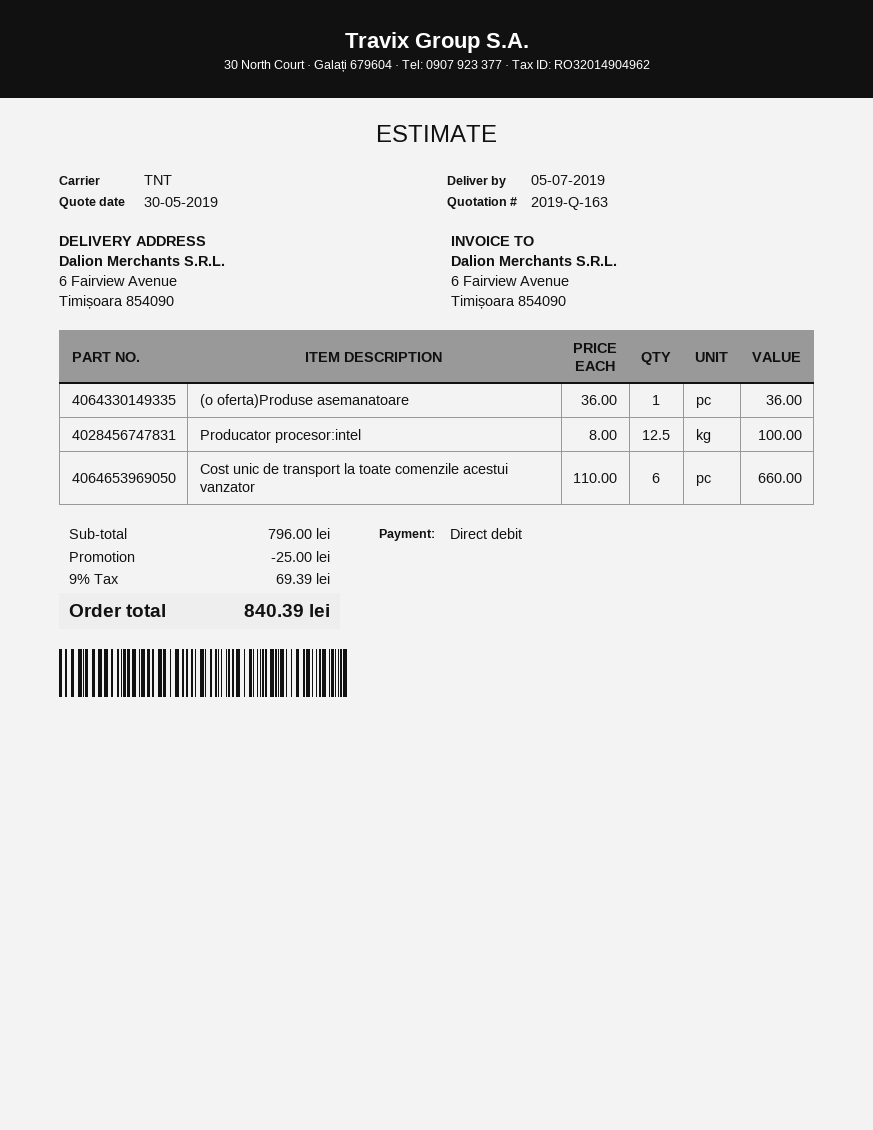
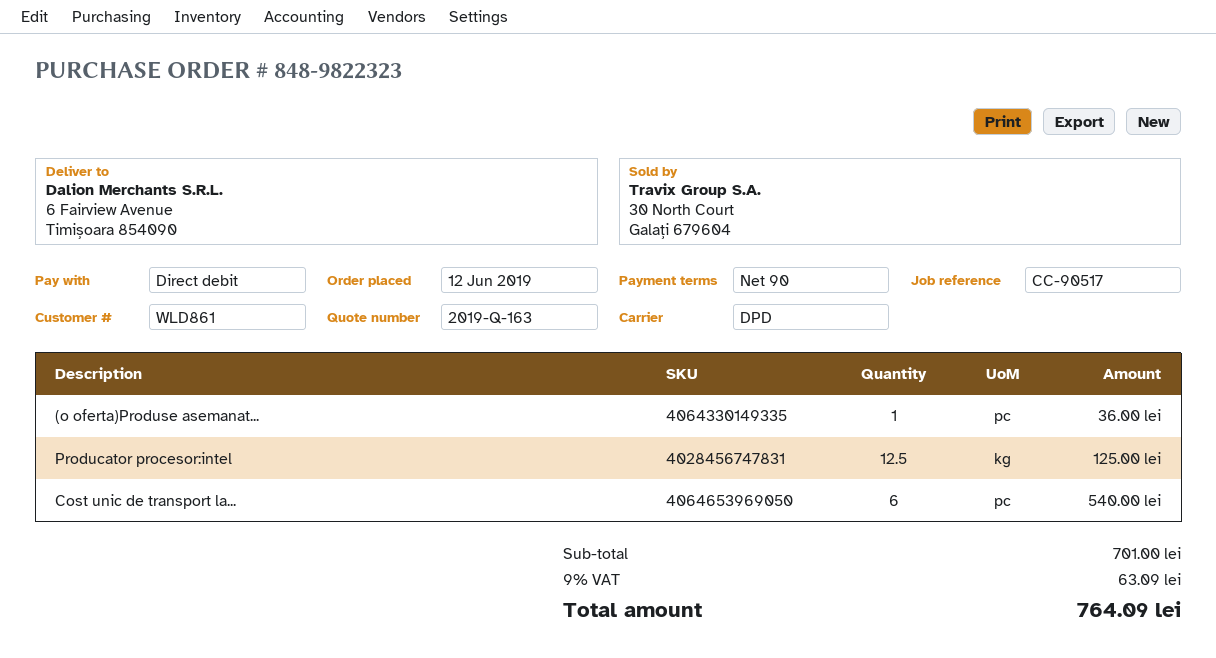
shipping method: TNT -> DPD
Producator procesor:intel: 12.5 for 100.00 -> 12.5 for 125.00
Cost unic de transport la toate comenzile acestui vanzator: 6 for 660.00 -> 6 for 540.00
subtotal: 796.00 -> 701.00
discount: 25.00 -> none
tax: 9% = 69.39 -> 9% = 63.09
total: 840.39 -> 764.09

